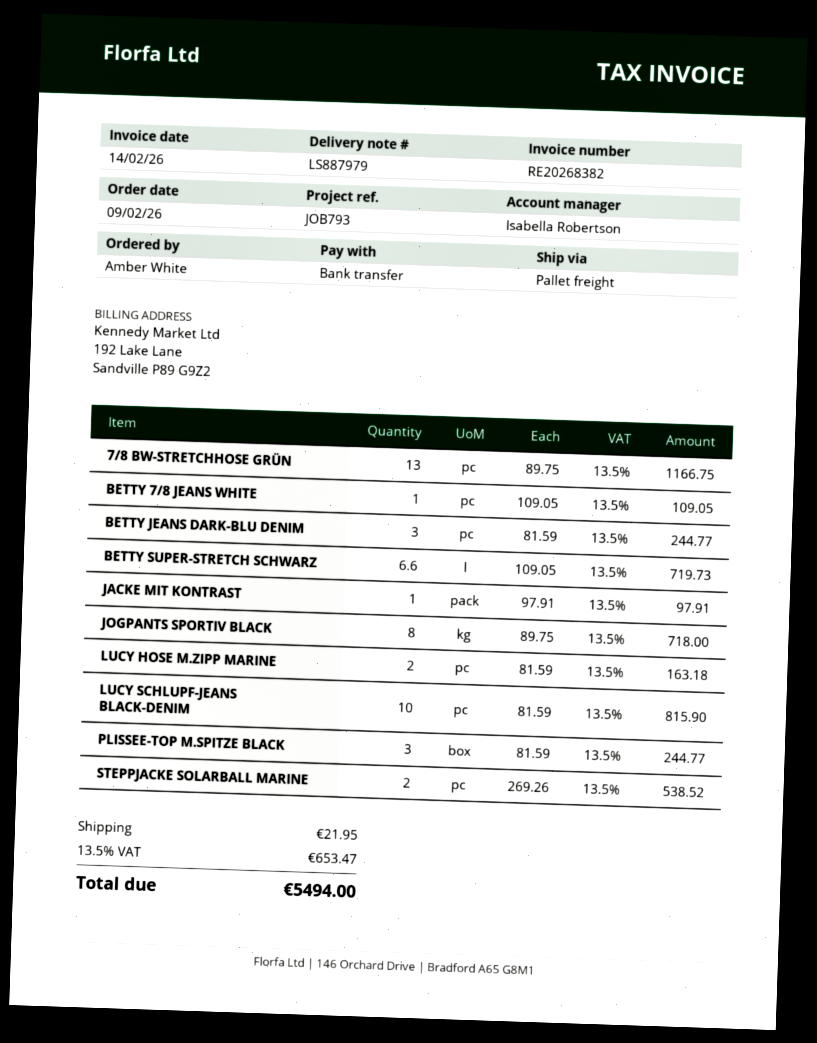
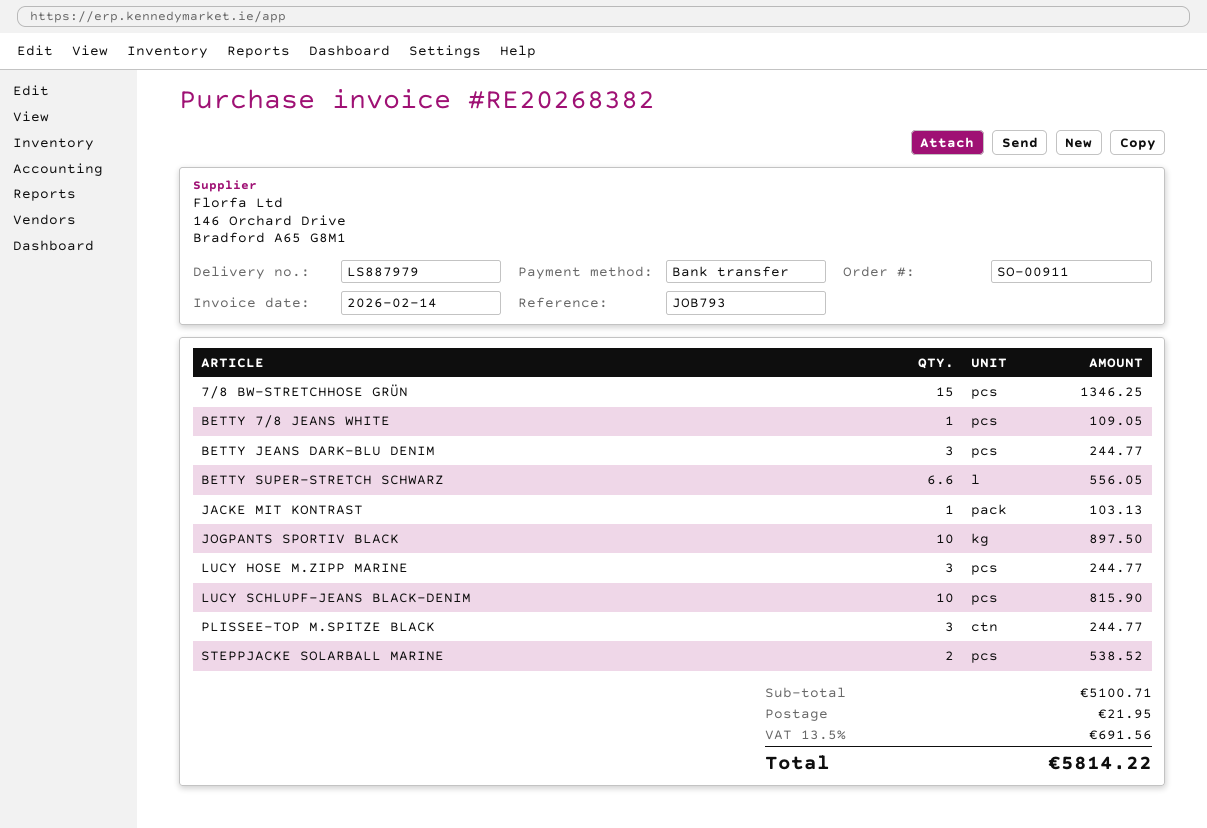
7/8 BW-STRETCHHOSE GRÜN: 13 for 1166.75 -> 15 for 1346.25
BETTY SUPER-STRETCH SCHWARZ: 6.6 for 719.73 -> 6.6 for 556.05
JACKE MIT KONTRAST: 1 for 97.91 -> 1 for 103.13
JOGPANTS SPORTIV BLACK: 8 for 718.00 -> 10 for 897.50
LUCY HOSE M.ZIPP MARINE: 2 for 163.18 -> 3 for 244.77
tax: 13.5% = 653.47 -> 13.5% = 691.56
total: 5494.00 -> 5814.22

